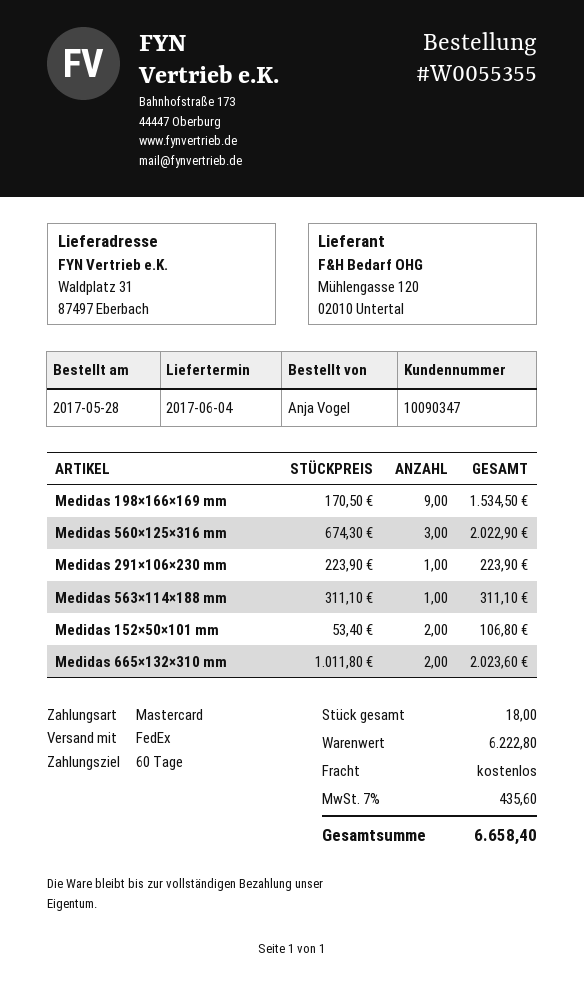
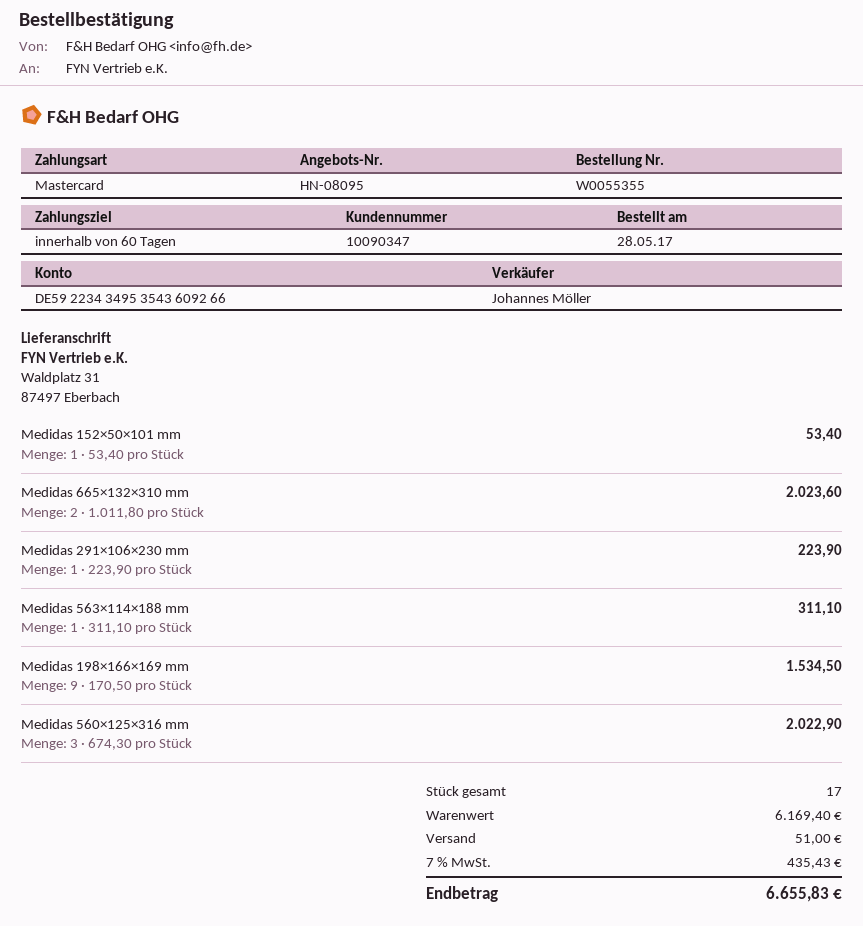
Medidas 152×50×101 mm: 2 x 53.40 = 106.80 -> 1 x 53.40 = 53.40
total quantity: 18 -> 17
subtotal: 6222.80 -> 6169.40
shipping: 0.00 -> 51.00
tax: 7% = 435.60 -> 7% = 435.43
total: 6658.40 -> 6655.83

